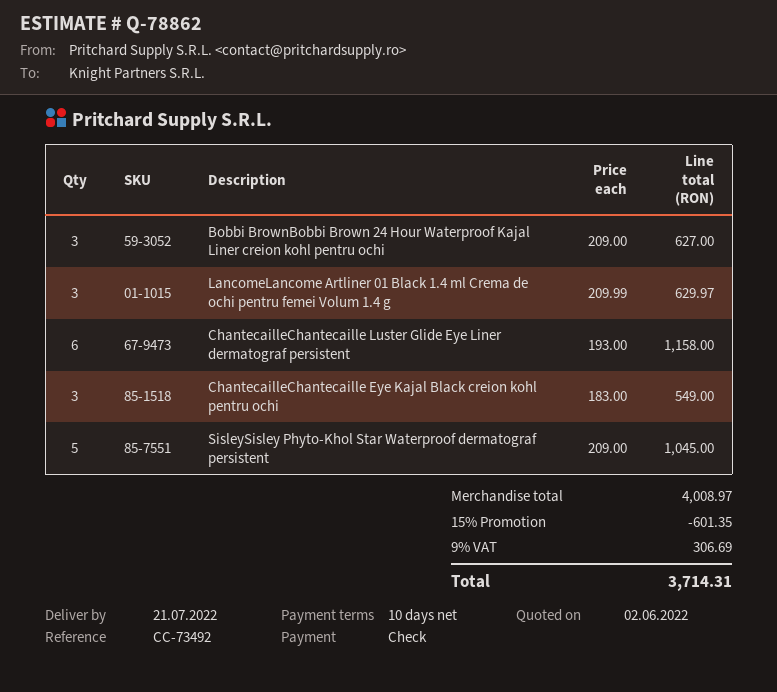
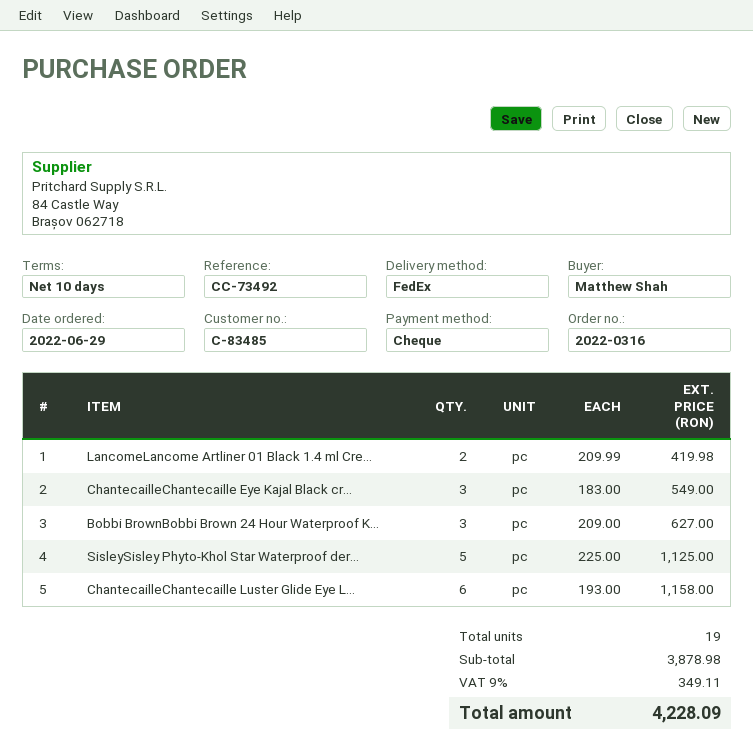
LancomeLancome Artliner 01 Black 1.4 ml Crema de ochi pentru femei Volum 1.4 g: 3 x 209.99 = 629.97 -> 2 x 209.99 = 419.98
SisleySisley Phyto-Khol Star Waterproof dermatograf persistent: 5 x 209.00 = 1045.00 -> 5 x 225.00 = 1125.00
subtotal: 4008.97 -> 3878.98
discount: 15% = 601.35 -> none
tax: 9% = 306.69 -> 9% = 349.11
total: 3714.31 -> 4228.09

